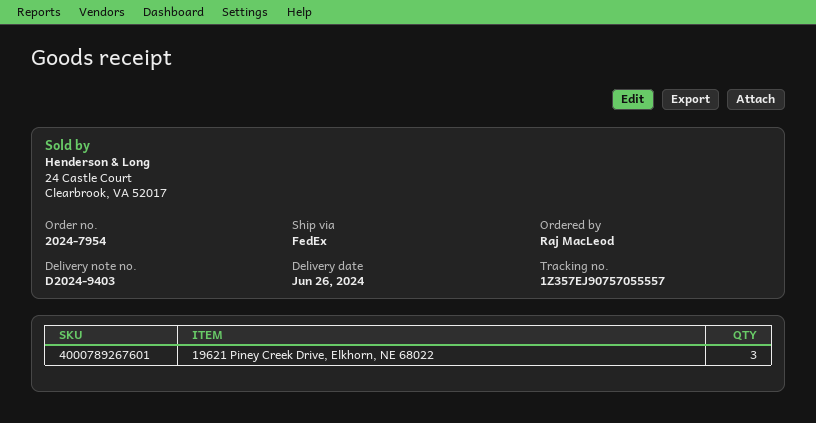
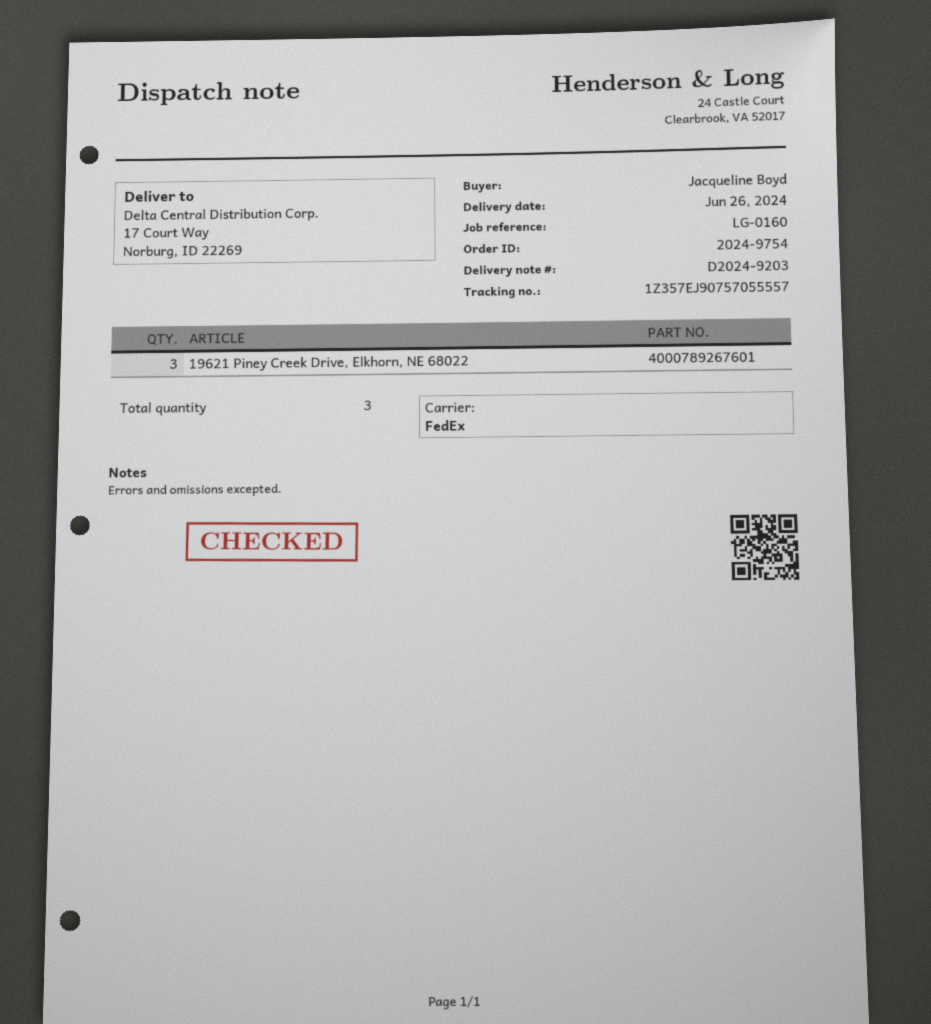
order number: 2024-7954 -> 2024-9754
delivery note number: D2024-9403 -> D2024-9203
ordered by: Raj MacLeod -> Jacqueline Boyd

